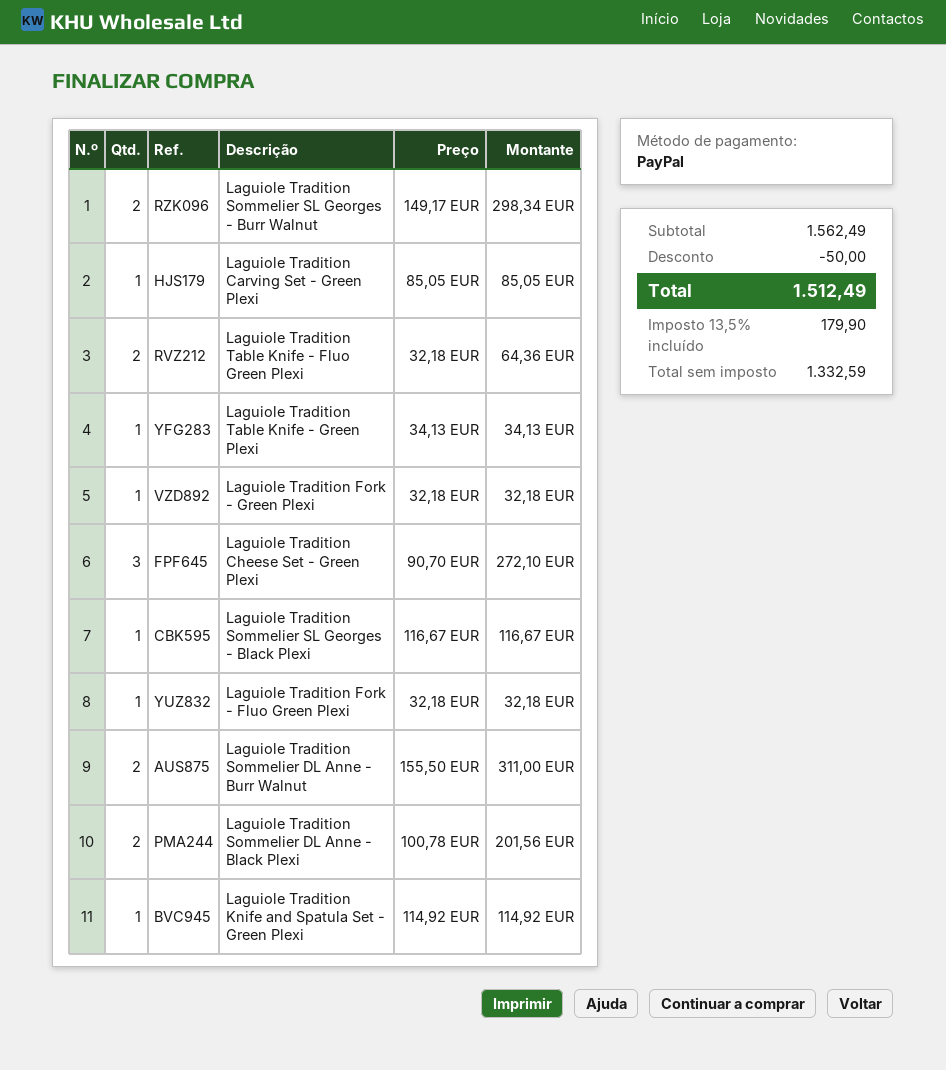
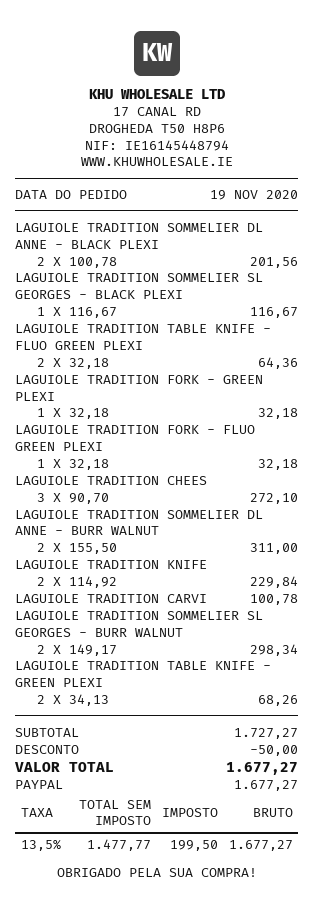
Laguiole Tradition Carving Set - Green Plexi: 1 x 85.05 = 85.05 -> 1 x 100.78 = 100.78
Laguiole Tradition Table Knife - Green Plexi: 1 x 34.13 = 34.13 -> 2 x 34.13 = 68.26
Laguiole Tradition Knife and Spatula Set - Green Plexi: 1 x 114.92 = 114.92 -> 2 x 114.92 = 229.84
subtotal: 1562.49 -> 1727.27
net: 1332.59 -> 1477.77
tax: 13.5% = 179.90 -> 13.5% = 199.50
total: 1512.49 -> 1677.27

